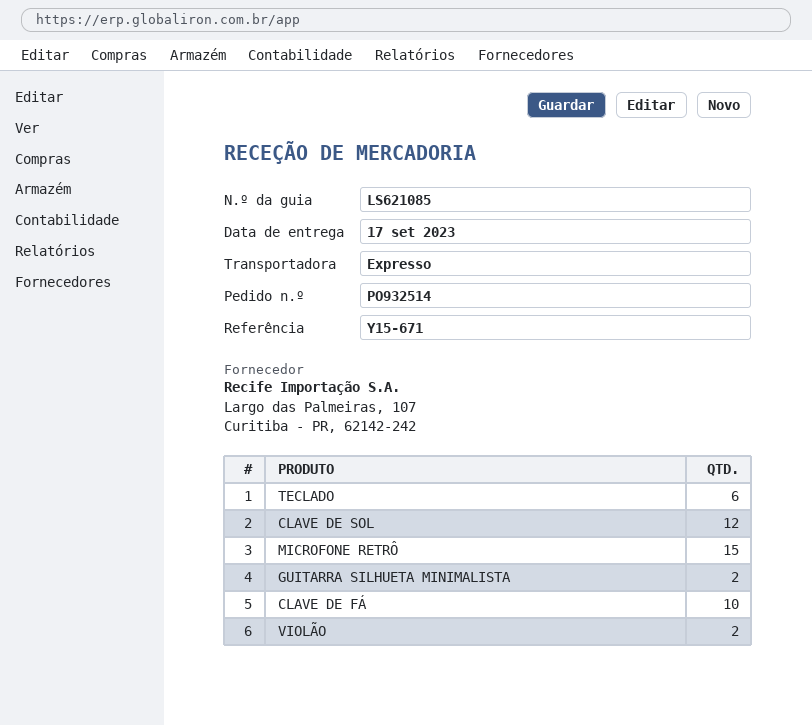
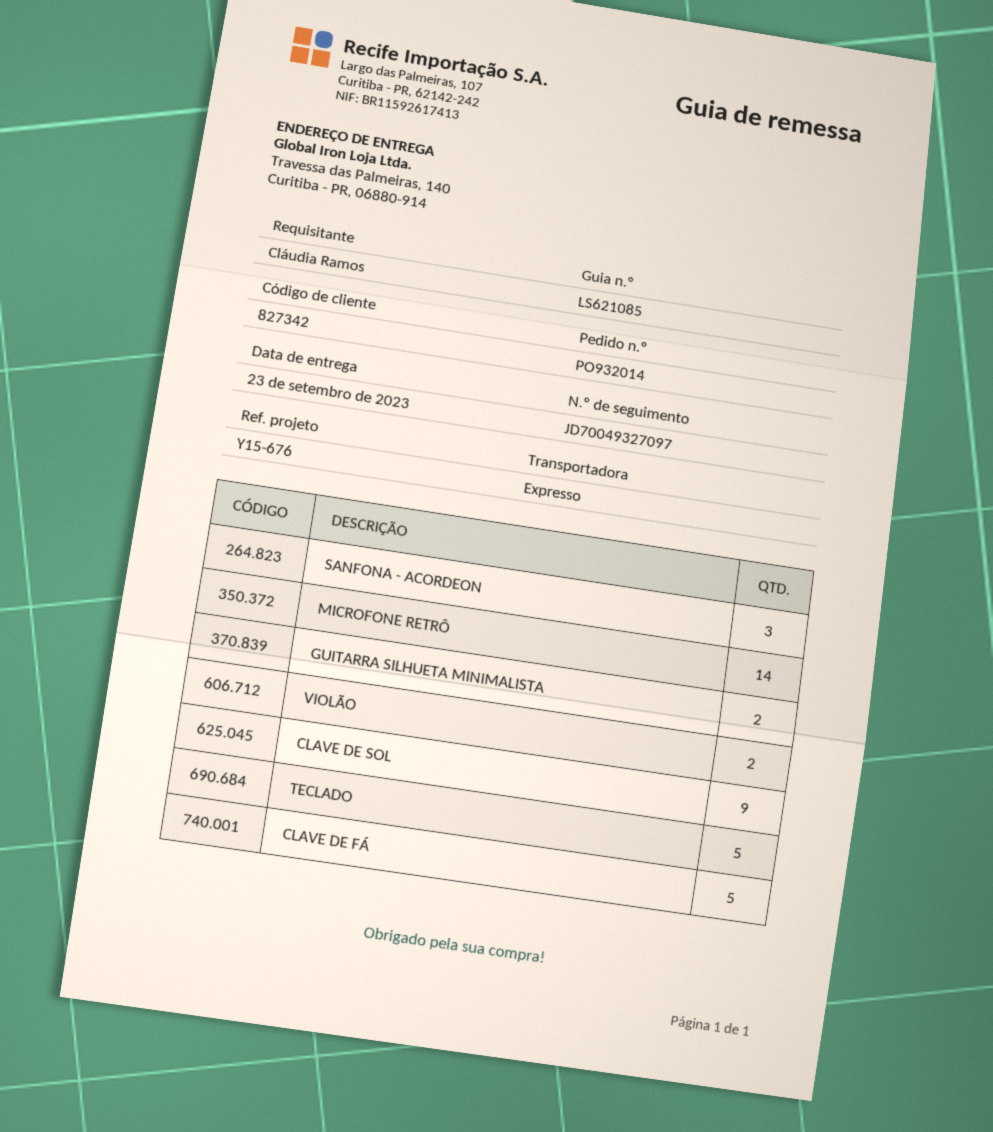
order number: PO932514 -> PO932014
delivery date: 2023-09-17 -> 2023-09-23
reference: Y15-671 -> Y15-676
TECLADO: 6 -> 5
CLAVE DE SOL: 12 -> 9
MICROFONE RETRÔ: 15 -> 14
CLAVE DE FÁ: 10 -> 5
SANFONA - ACORDEON: none -> 3

